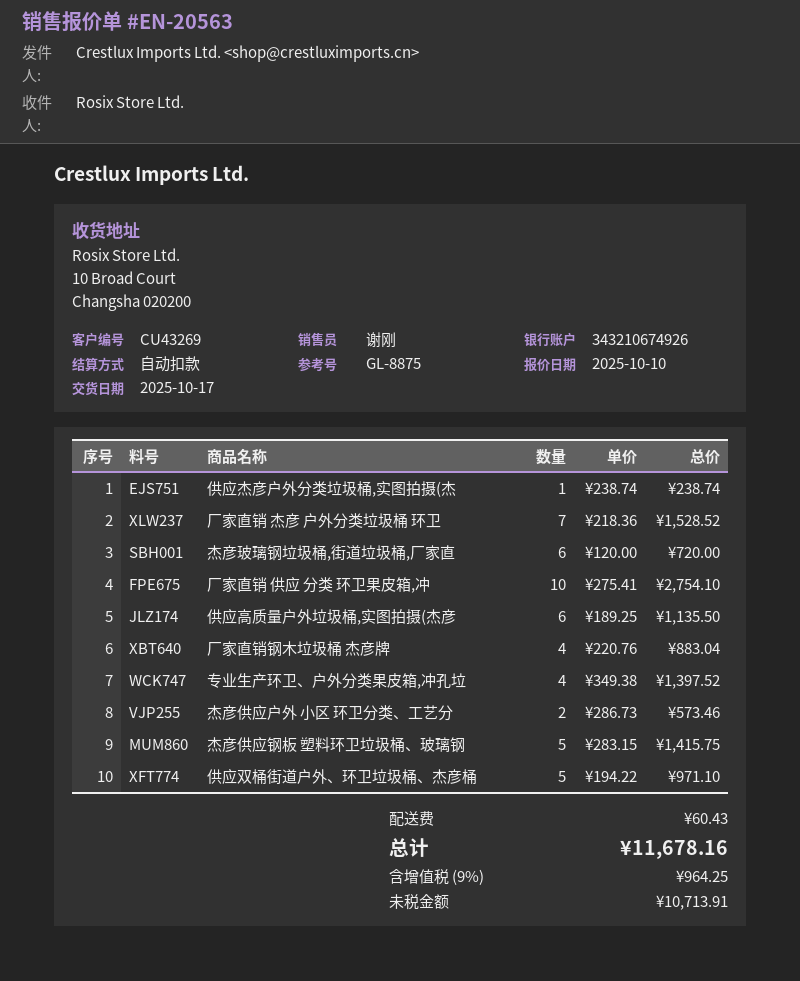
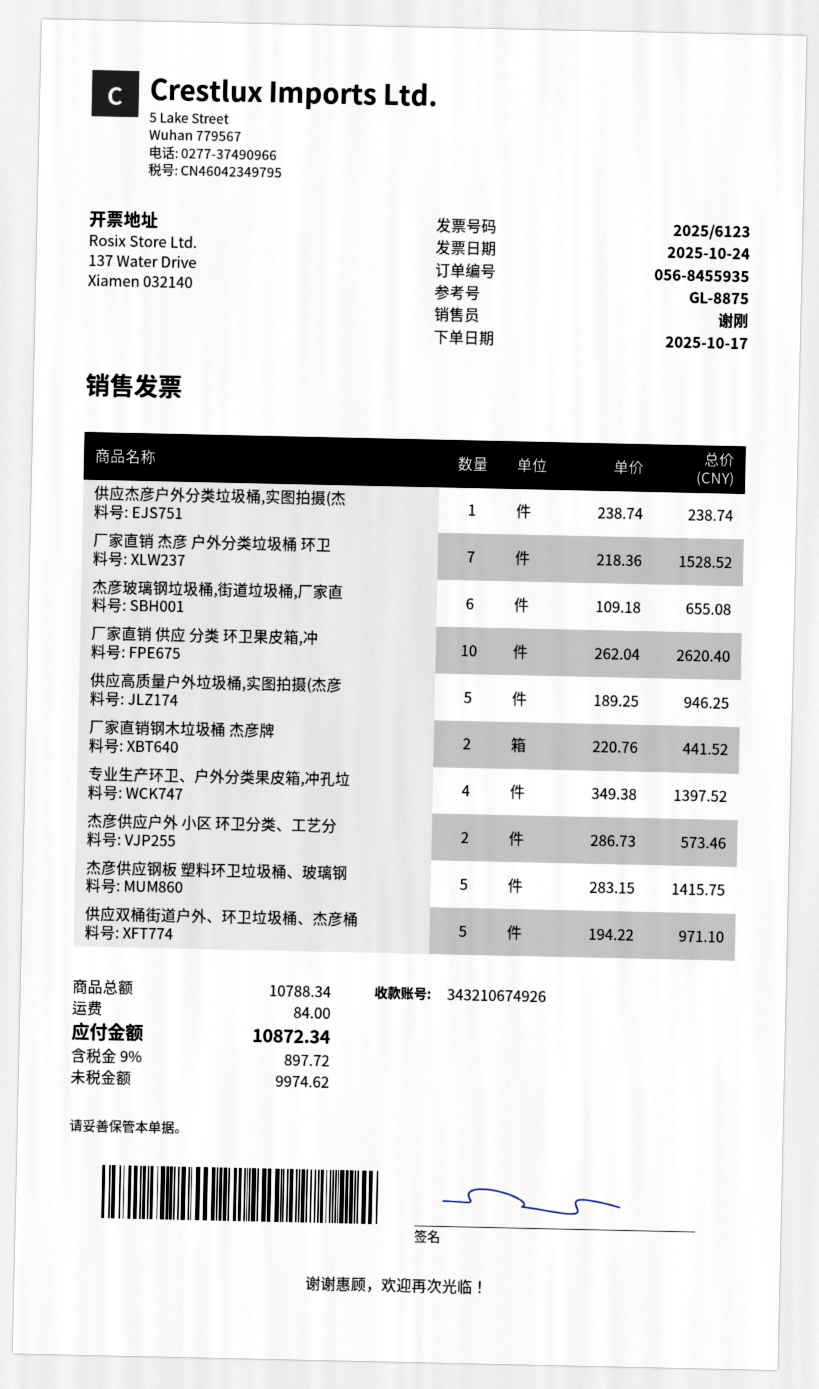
杰彦玻璃钢垃圾桶,街道垃圾桶,厂家直: 6 x 120.00 = 720.00 -> 6 x 109.18 = 655.08
厂家直销 供应 分类 环卫果皮箱,冲: 10 x 275.41 = 2754.10 -> 10 x 262.04 = 2620.40
供应高质量户外垃圾桶,实图拍摄(杰彦: 6 x 189.25 = 1135.50 -> 5 x 189.25 = 946.25
厂家直销钢木垃圾桶 杰彦牌: 4 x 220.76 = 883.04 -> 2 x 220.76 = 441.52
shipping: 60.43 -> 84.00
net: 10713.91 -> 9974.62
tax: 9% = 964.25 -> 9% = 897.72
total: 11678.16 -> 10872.34

